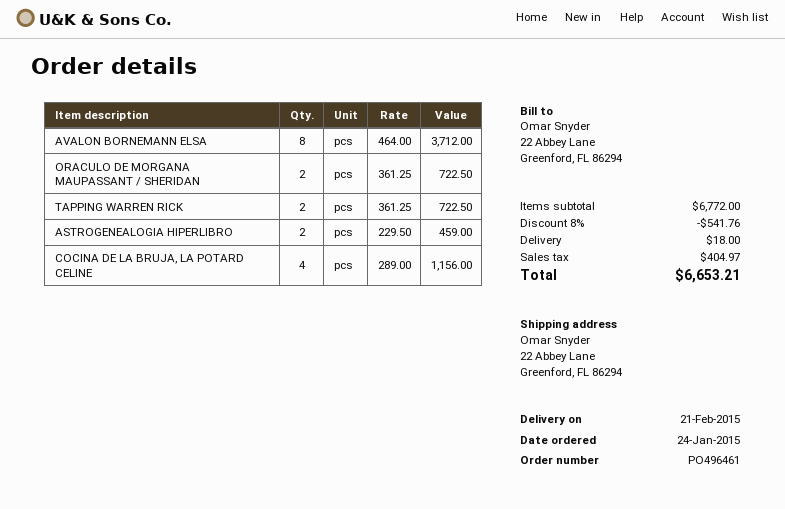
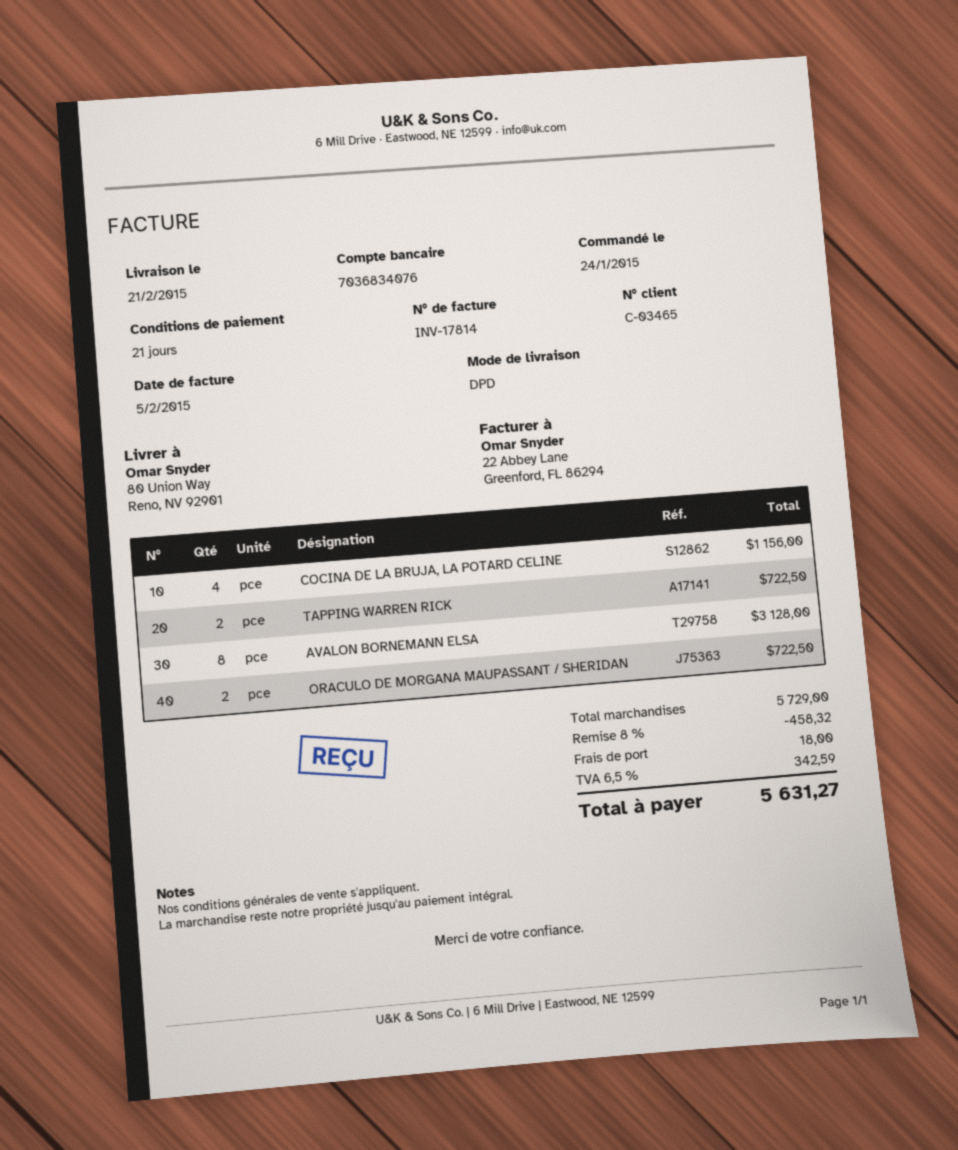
ship to: 22 Abbey Lane, Greenford, FL 86294 -> 80 Union Way, Reno, NV 92901
AVALON BORNEMANN ELSA: 8 for 3712.00 -> 8 for 3128.00
ASTROGENEALOGIA HIPERLIBRO: 2 for 459.00 -> none
subtotal: 6772.00 -> 5729.00
discount: 8% = 541.76 -> 8% = 458.32
tax: 404.97 -> 342.59
total: 6653.21 -> 5631.27

